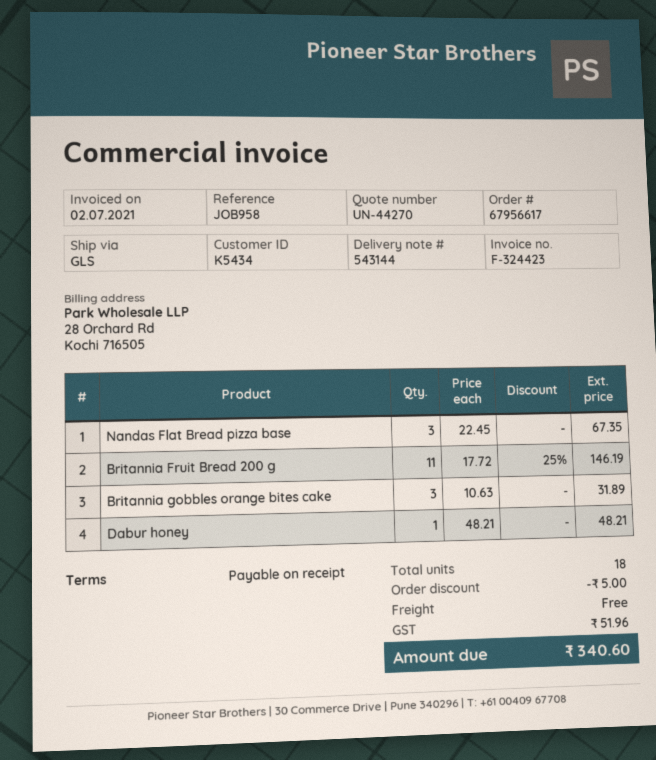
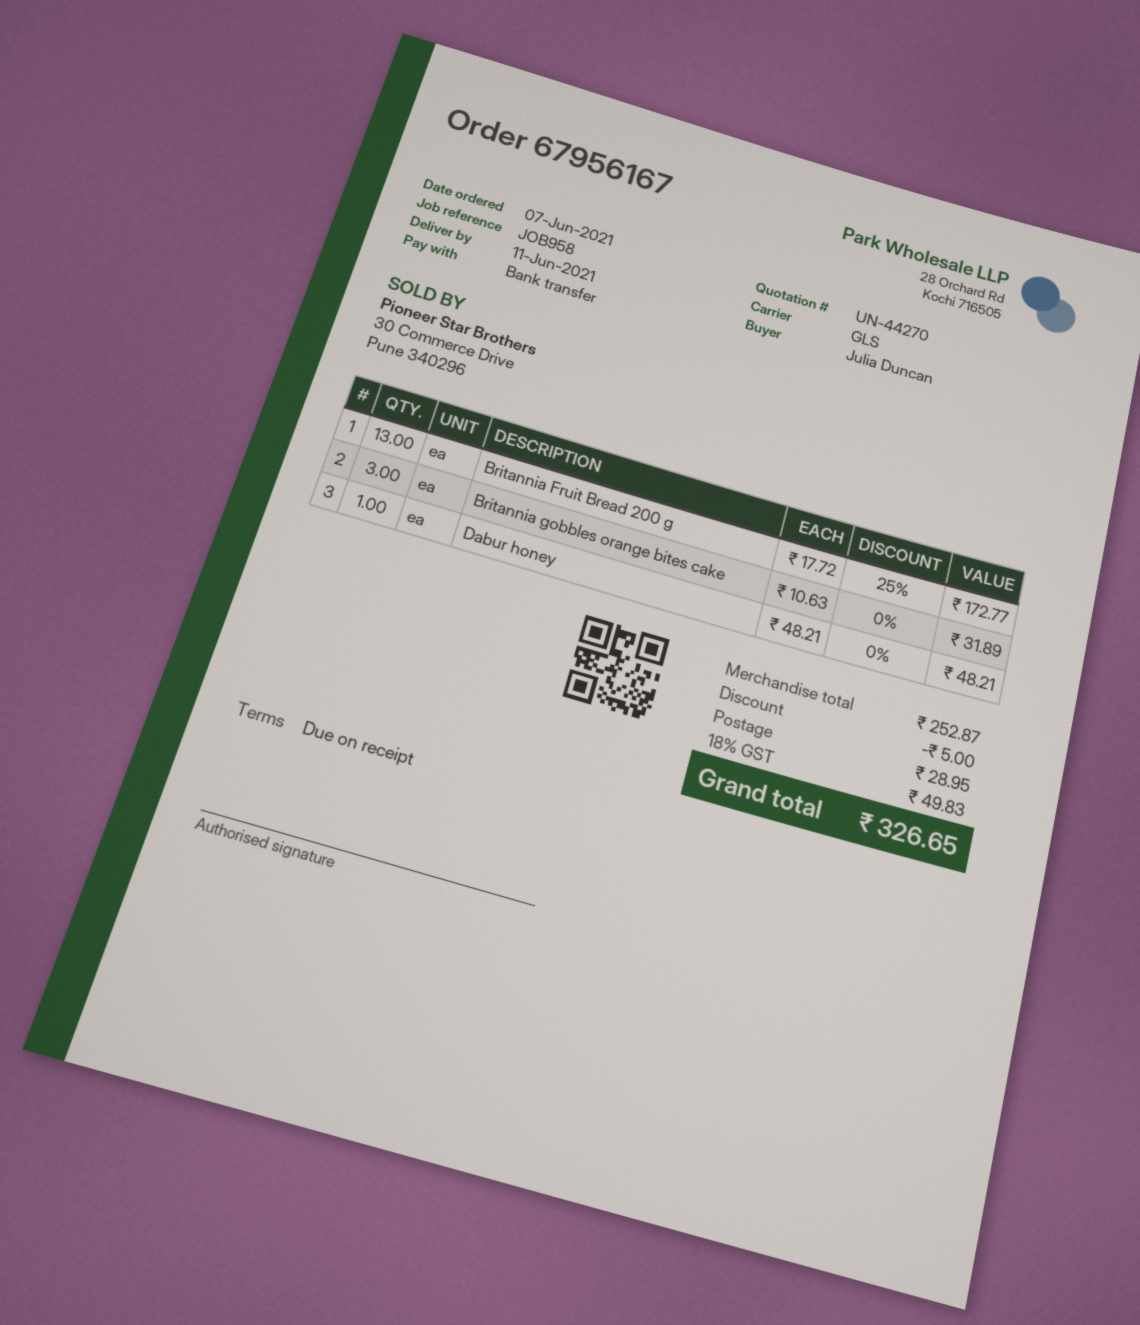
order number: 67956617 -> 67956167
Nandas Flat Bread pizza base: 3 x 22.45 = 67.35 -> none
Britannia Fruit Bread 200 g: 11 x 17.72 - 25% = 146.19 -> 13 x 17.72 - 25% = 172.77
shipping: 0.00 -> 28.95
tax: 51.96 -> 49.83
total: 340.60 -> 326.65

